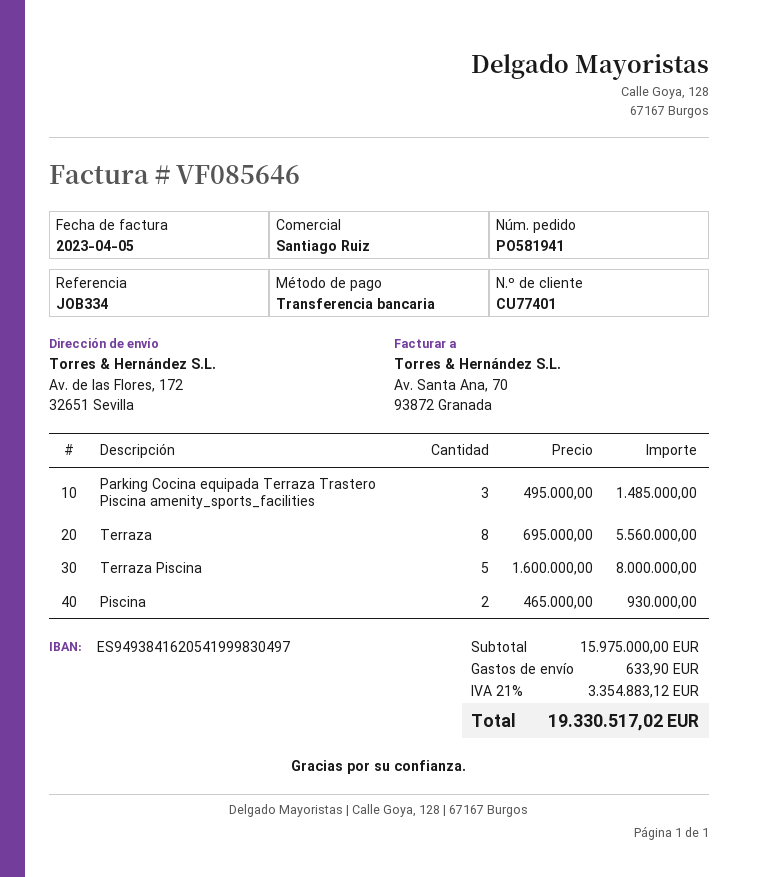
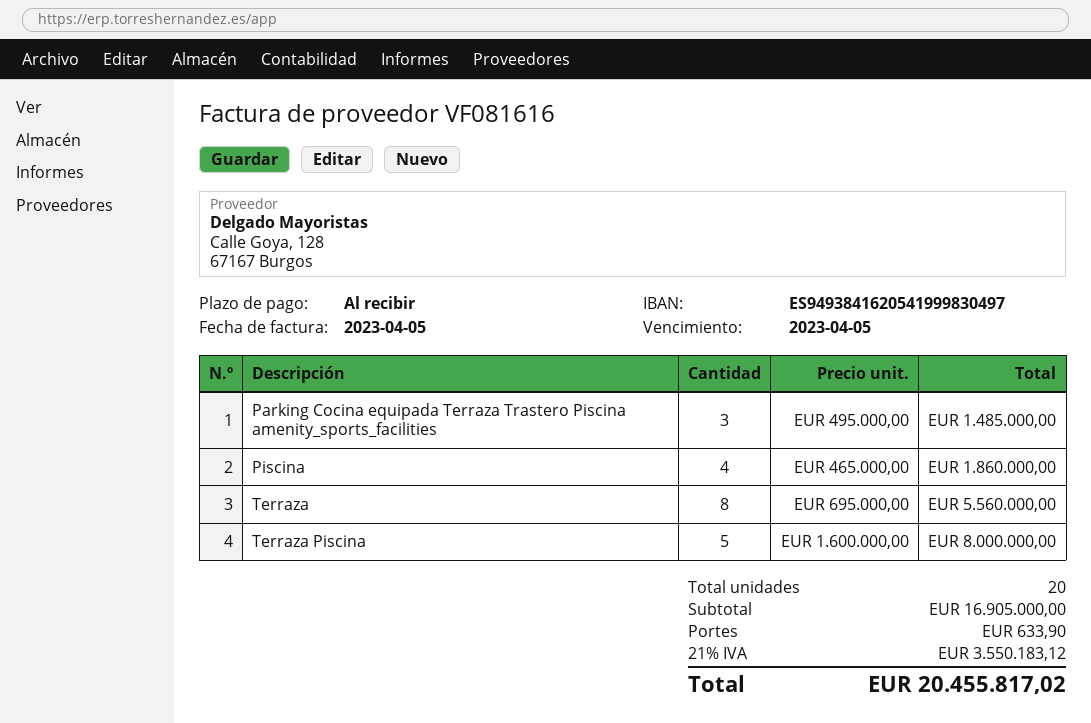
invoice number: VF085646 -> VF081616
Piscina: 2 x 465000.00 = 930000.00 -> 4 x 465000.00 = 1860000.00
subtotal: 15975000.00 -> 16905000.00
tax: 21% = 3354883.12 -> 21% = 3550183.12
total: 19330517.02 -> 20455817.02

